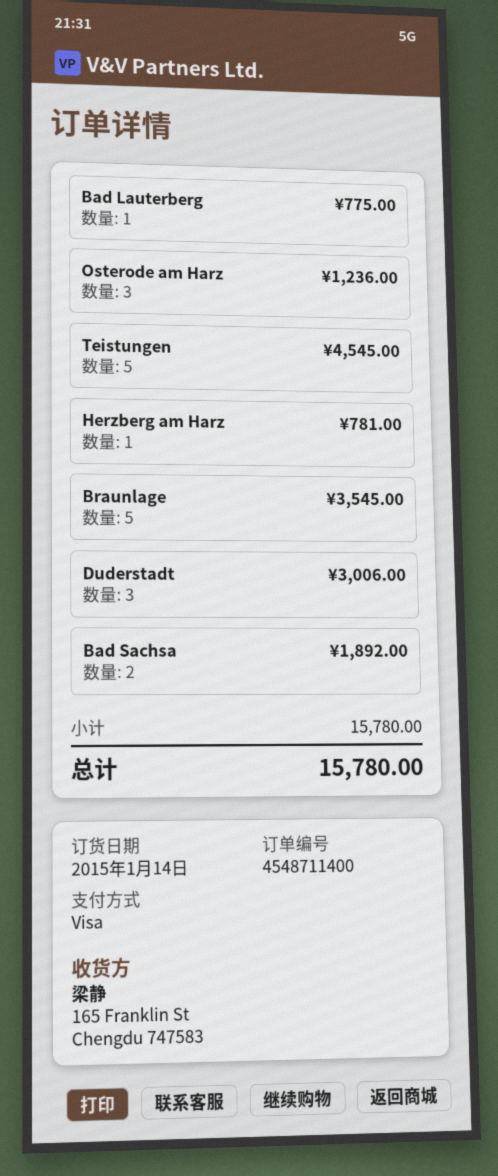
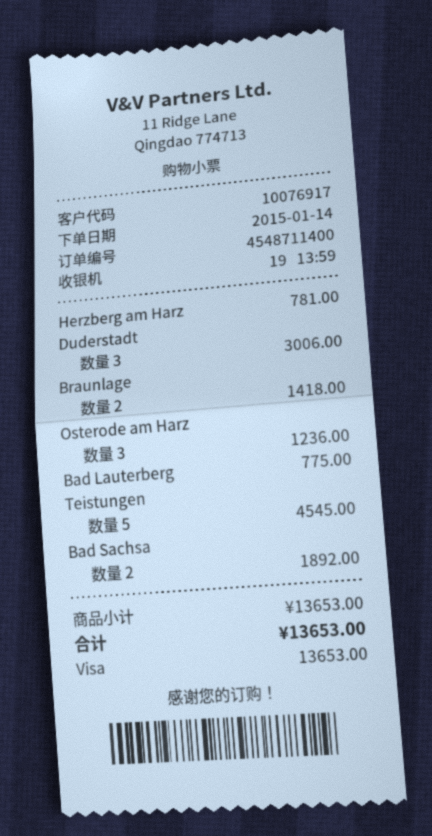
Braunlage: 5 for 3545.00 -> 2 for 1418.00
subtotal: 15780.00 -> 13653.00
total: 15780.00 -> 13653.00

